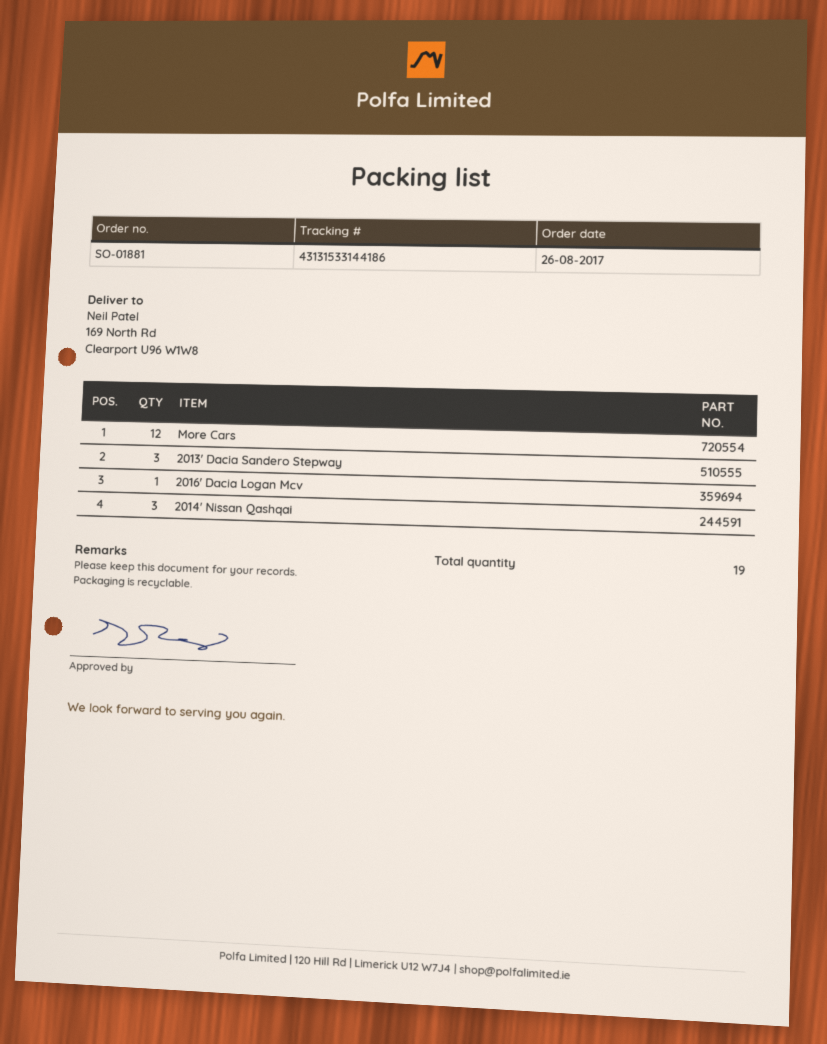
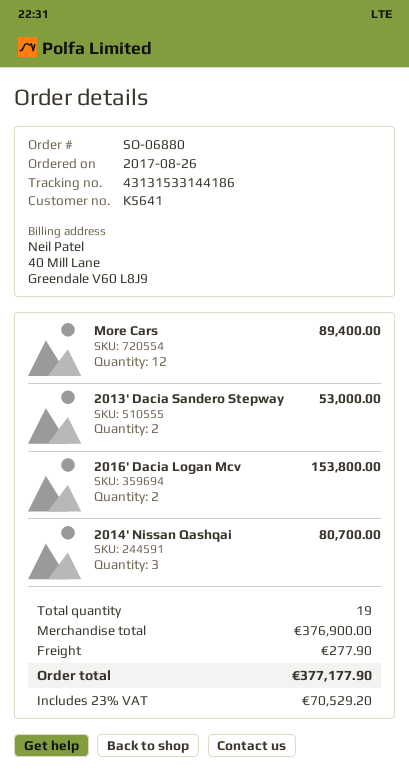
order number: SO-01881 -> SO-06880
2013' Dacia Sandero Stepway: 3 -> 2
2016' Dacia Logan Mcv: 1 -> 2

